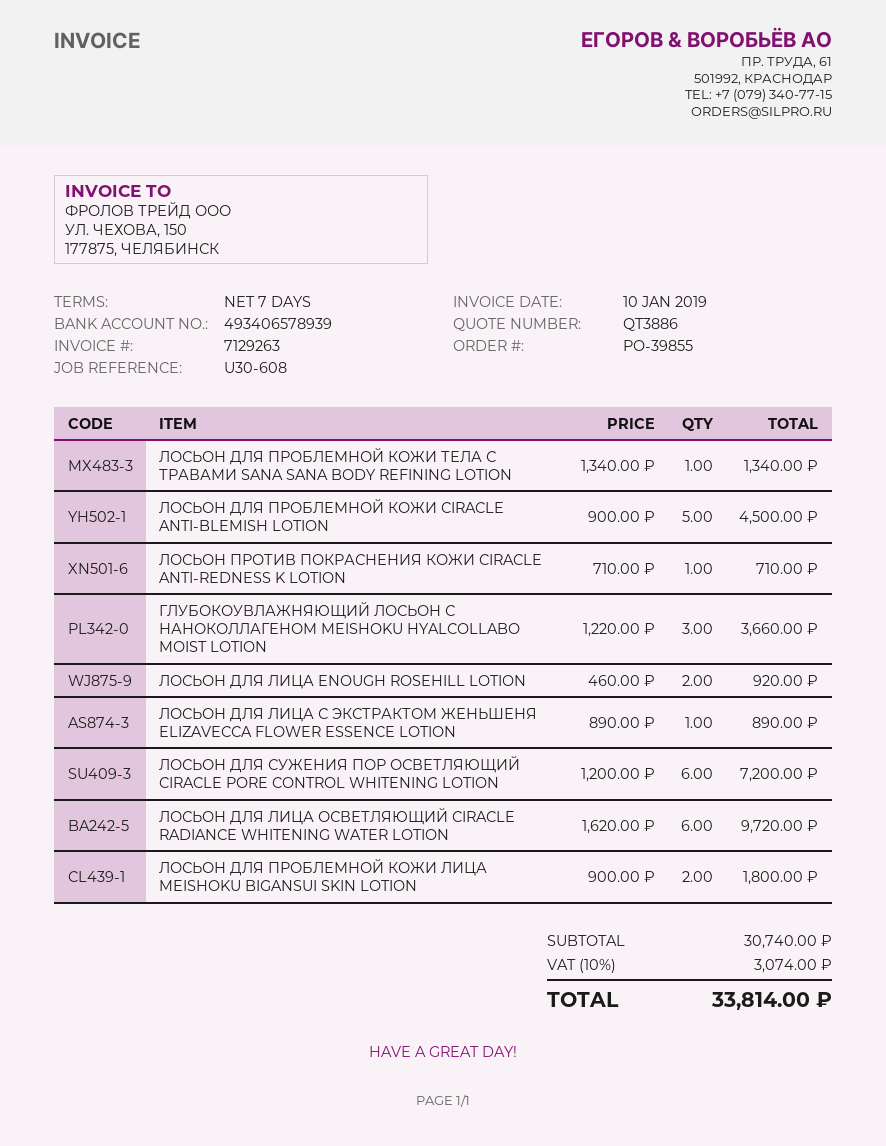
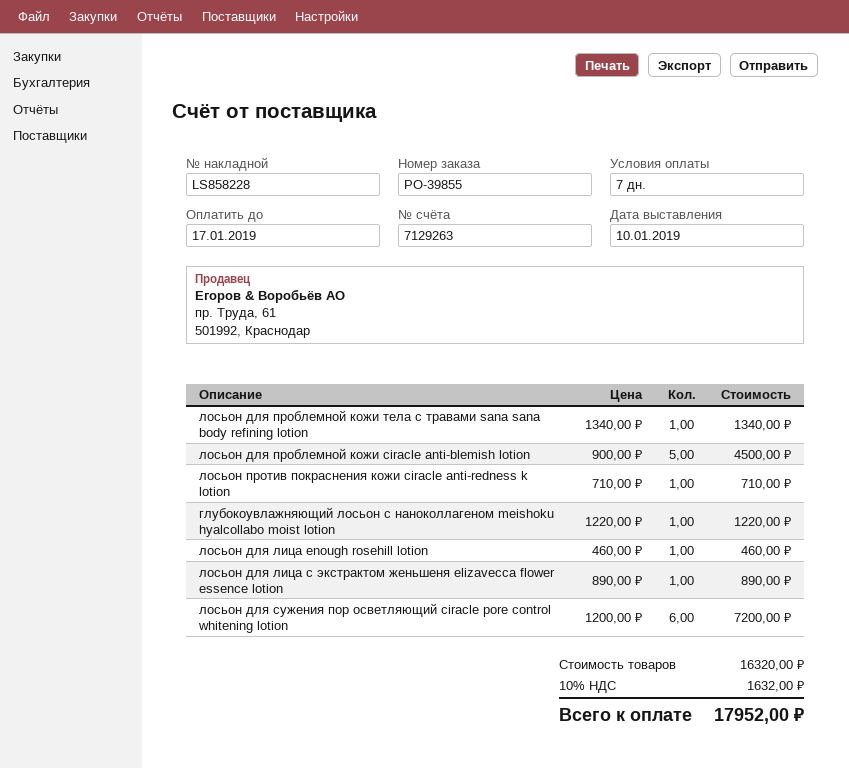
ГЛУБОКОУВЛАЖНЯЮЩИЙ ЛОСЬОН С НАНОКОЛЛАГЕНОМ MEISHOKU HYALCOLLABO MOIST LOTION: 3 x 1220.00 = 3660.00 -> 1 x 1220.00 = 1220.00
ЛОСЬОН ДЛЯ ЛИЦА ENOUGH ROSEHILL LOTION: 2 x 460.00 = 920.00 -> 1 x 460.00 = 460.00
ЛОСЬОН ДЛЯ ЛИЦА ОСВЕТЛЯЮЩИЙ CIRACLE RADIANCE WHITENING WATER LOTION: 6 x 1620.00 = 9720.00 -> none
ЛОСЬОН ДЛЯ ПРОБЛЕМНОЙ КОЖИ ЛИЦА MEISHOKU BIGANSUI SKIN LOTION: 2 x 900.00 = 1800.00 -> none
subtotal: 30740.00 -> 16320.00
tax: 10% = 3074.00 -> 10% = 1632.00
total: 33814.00 -> 17952.00

